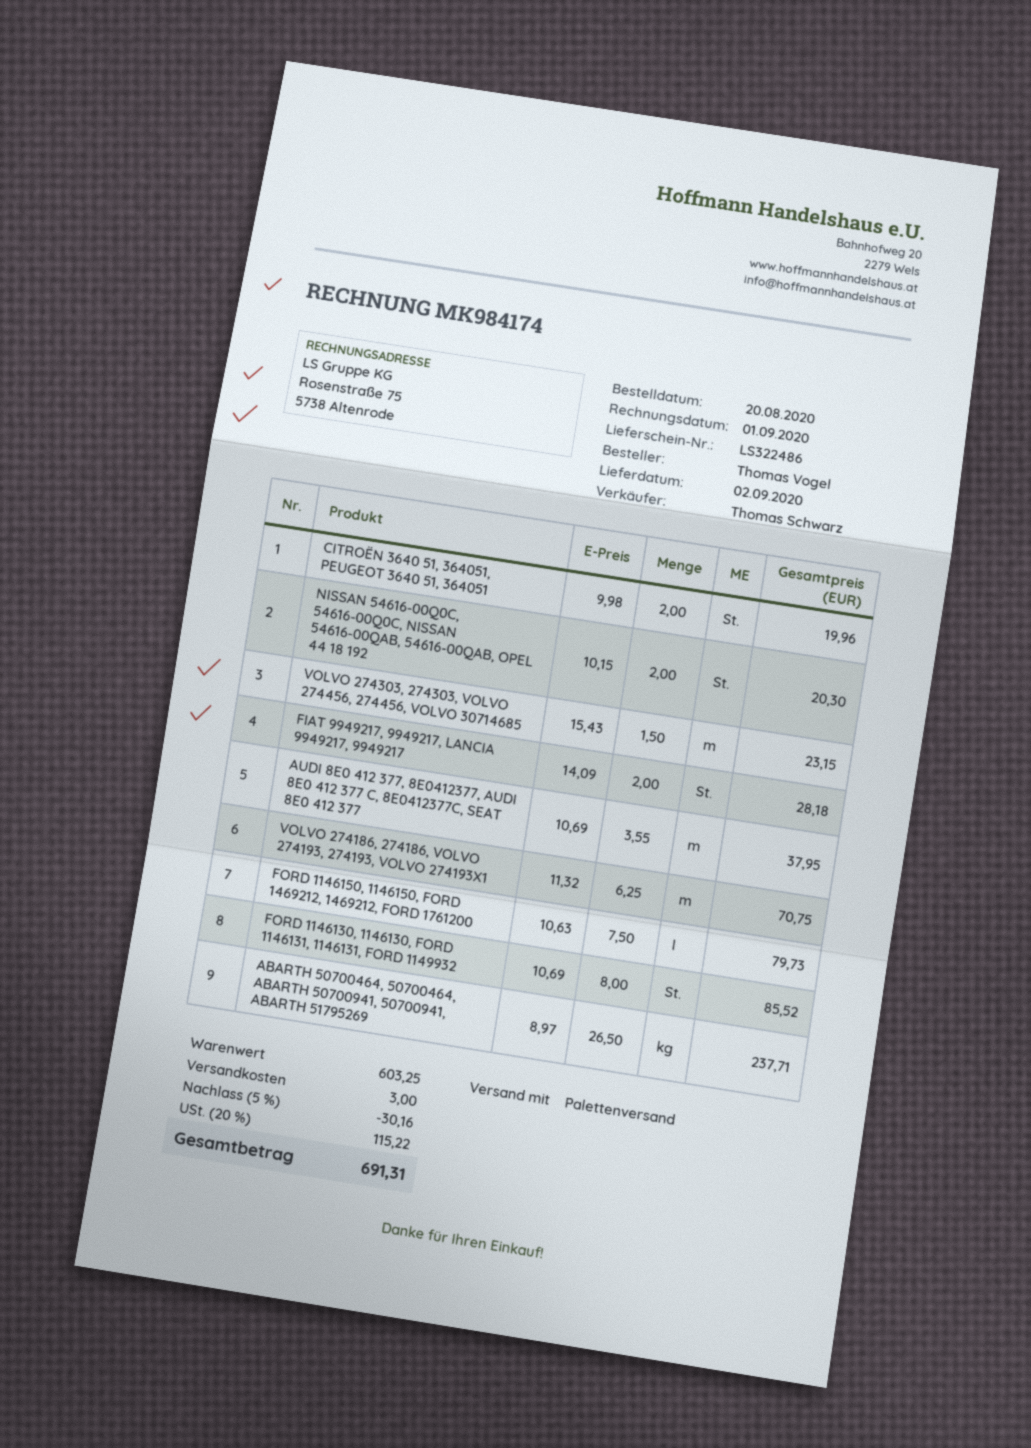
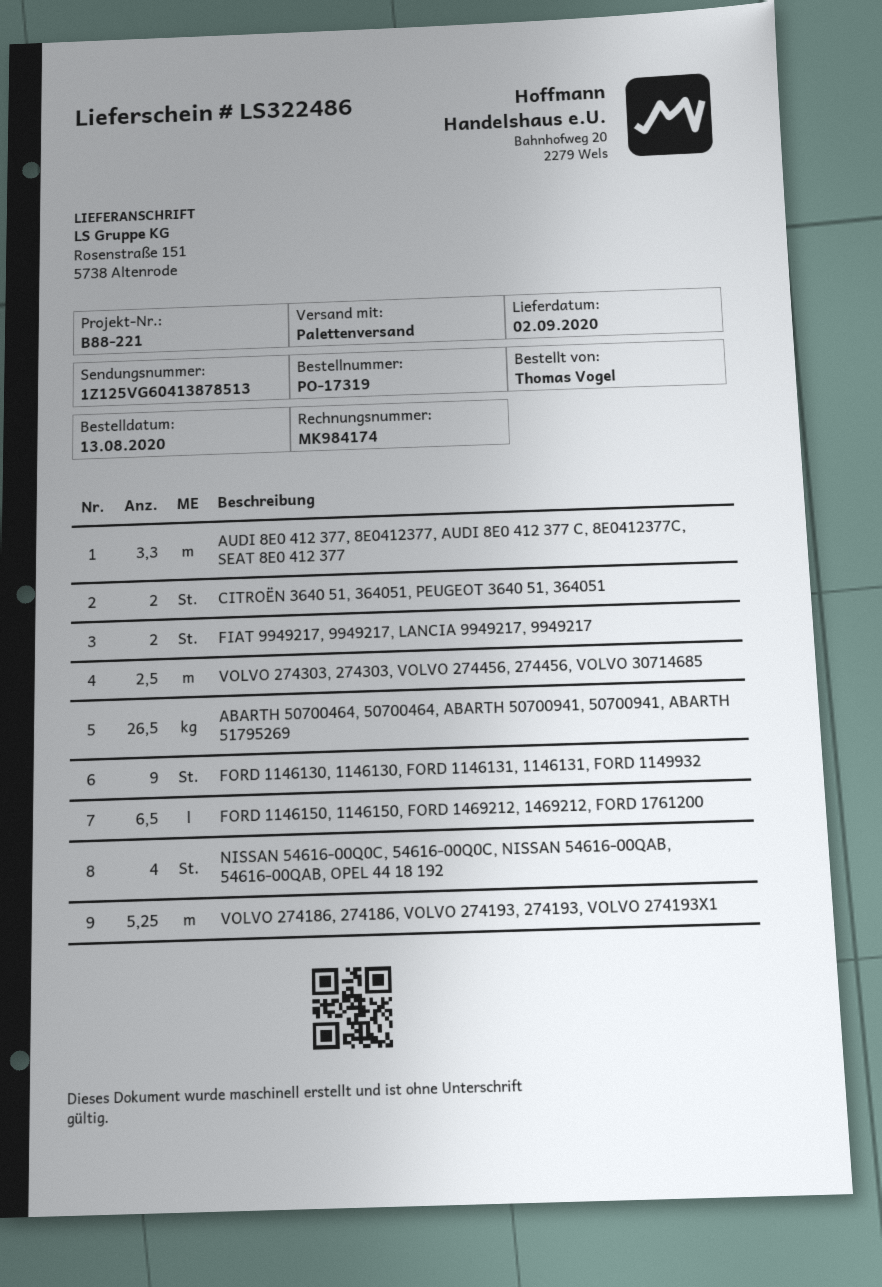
order date: 2020-08-20 -> 2020-08-13
NISSAN 54616-00Q0C, 54616-00Q0C, NISSAN 54616-00QAB, 54616-00QAB, OPEL 44 18 192: 2 -> 4
VOLVO 274303, 274303, VOLVO 274456, 274456, VOLVO 30714685: 1.5 -> 2.5
AUDI 8E0 412 377, 8E0412377, AUDI 8E0 412 377 C, 8E0412377C, SEAT 8E0 412 377: 3.55 -> 3.3
VOLVO 274186, 274186, VOLVO 274193, 274193, VOLVO 274193X1: 6.25 -> 5.25
FORD 1146150, 1146150, FORD 1469212, 1469212, FORD 1761200: 7.5 -> 6.5
FORD 1146130, 1146130, FORD 1146131, 1146131, FORD 1149932: 8 -> 9

